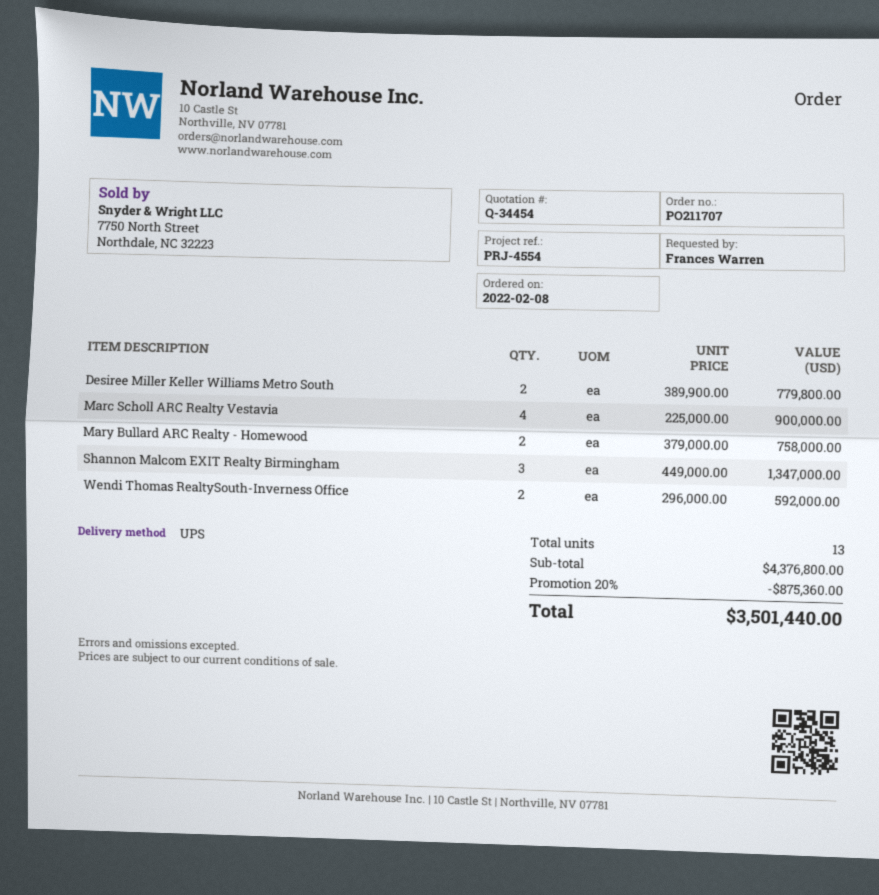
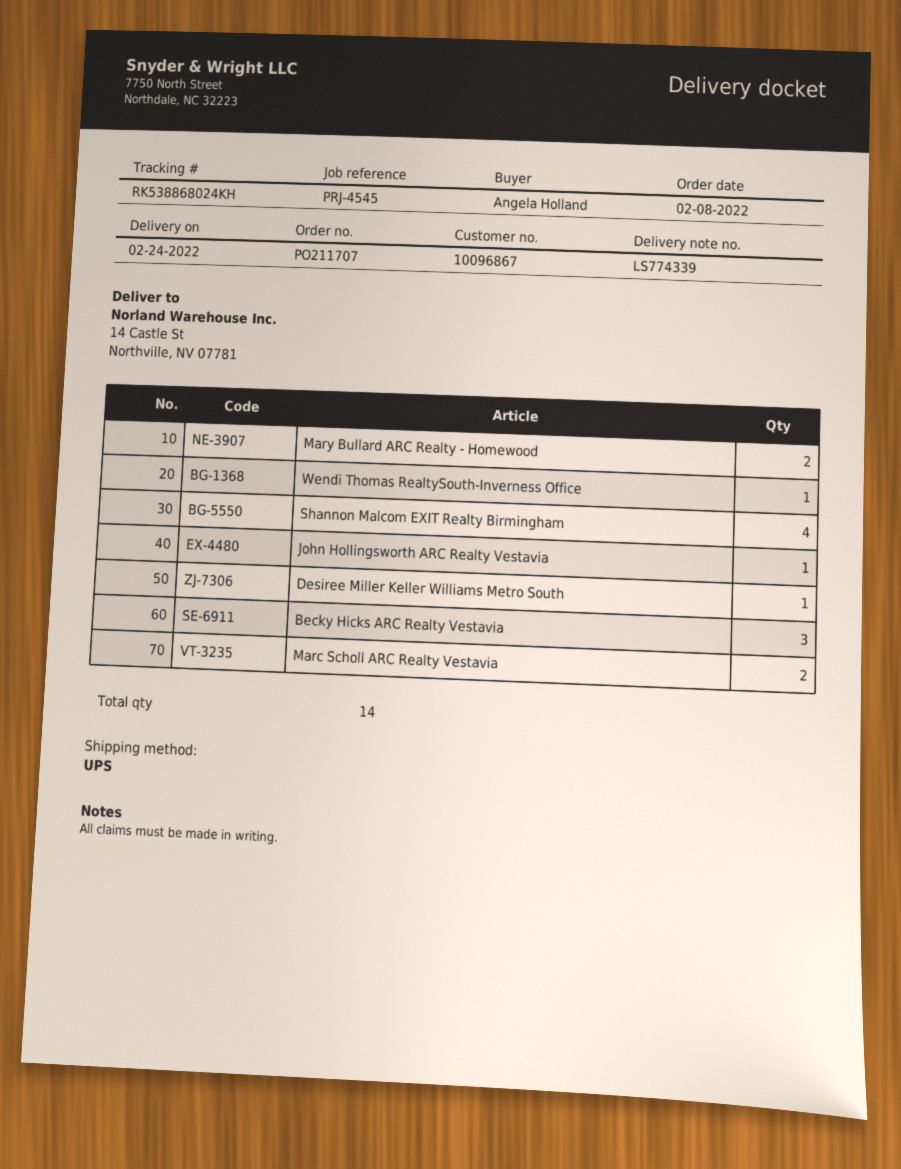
reference: PRJ-4554 -> PRJ-4545
ordered by: Frances Warren -> Angela Holland
Desiree Miller Keller Williams Metro South: 2 -> 1
Marc Scholl ARC Realty Vestavia: 4 -> 2
Shannon Malcom EXIT Realty Birmingham: 3 -> 4
Wendi Thomas RealtySouth-Inverness Office: 2 -> 1
John Hollingsworth ARC Realty Vestavia: none -> 1
Becky Hicks ARC Realty Vestavia: none -> 3
total quantity: 13 -> 14

